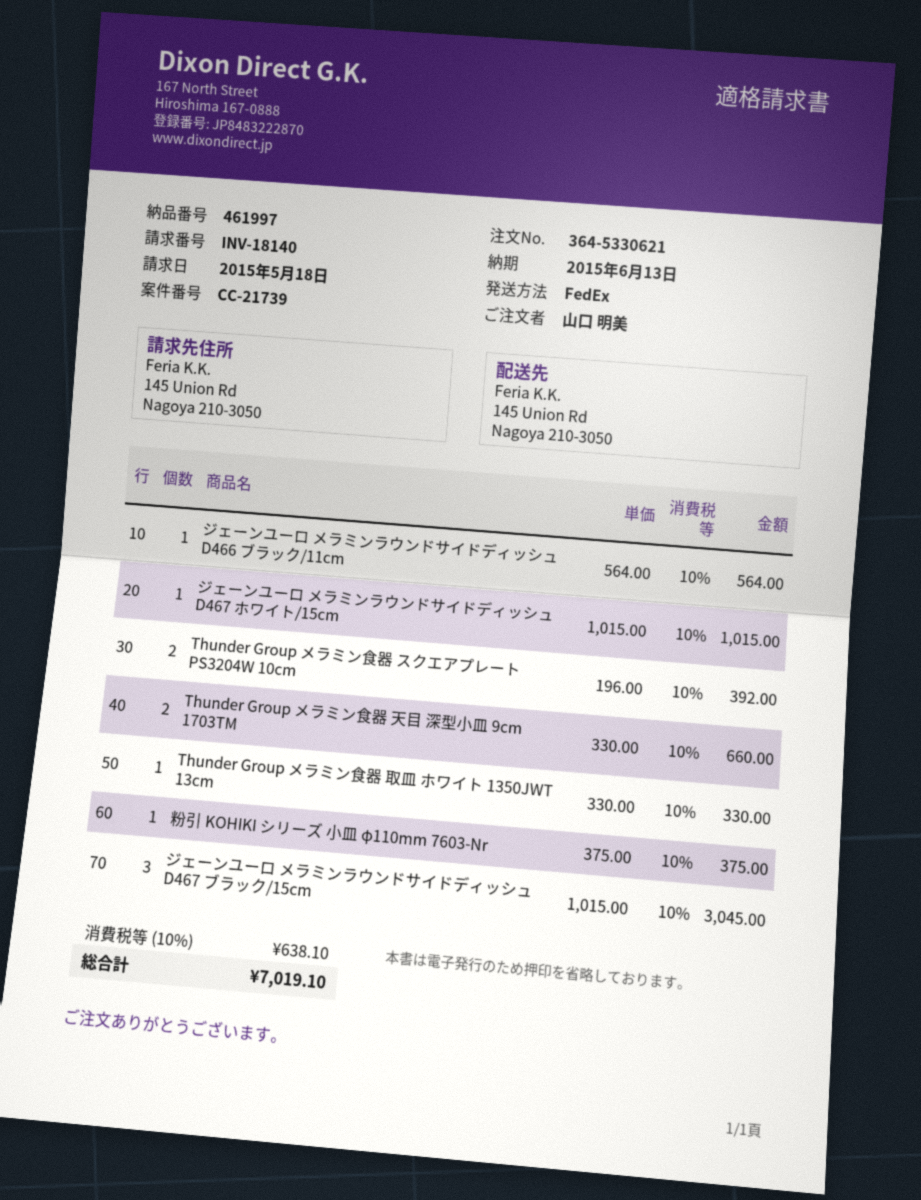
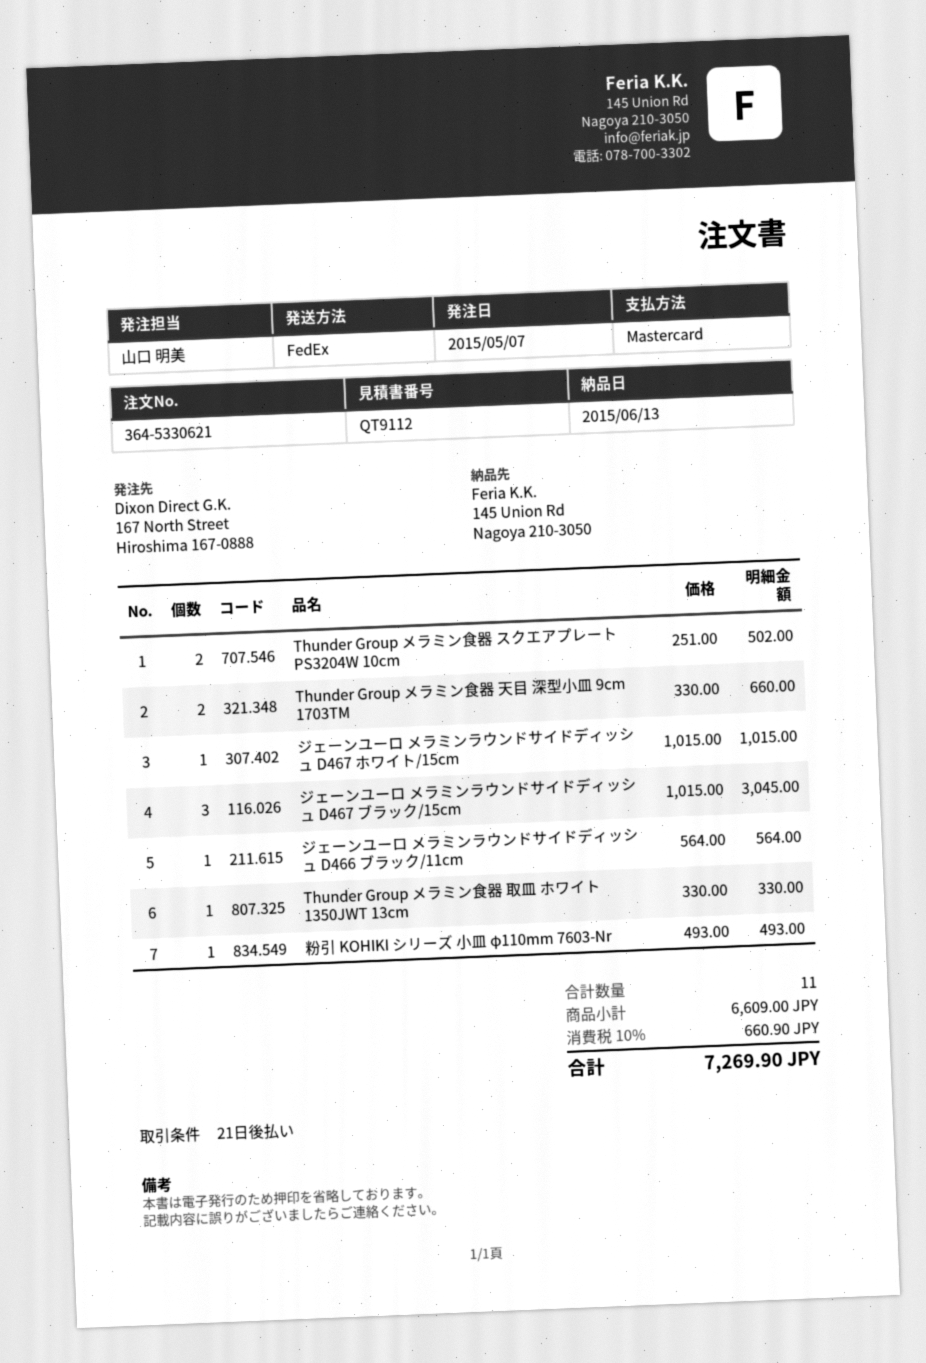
Thunder Group メラミン食器 スクエアプレート PS3204W 10cm: 2 x 196.00 = 392.00 -> 2 x 251.00 = 502.00
粉引 KOHIKI シリーズ 小皿 φ110mm 7603-Nr: 1 x 375.00 = 375.00 -> 1 x 493.00 = 493.00
tax: 10% = 638.10 -> 10% = 660.90
total: 7019.10 -> 7269.90

